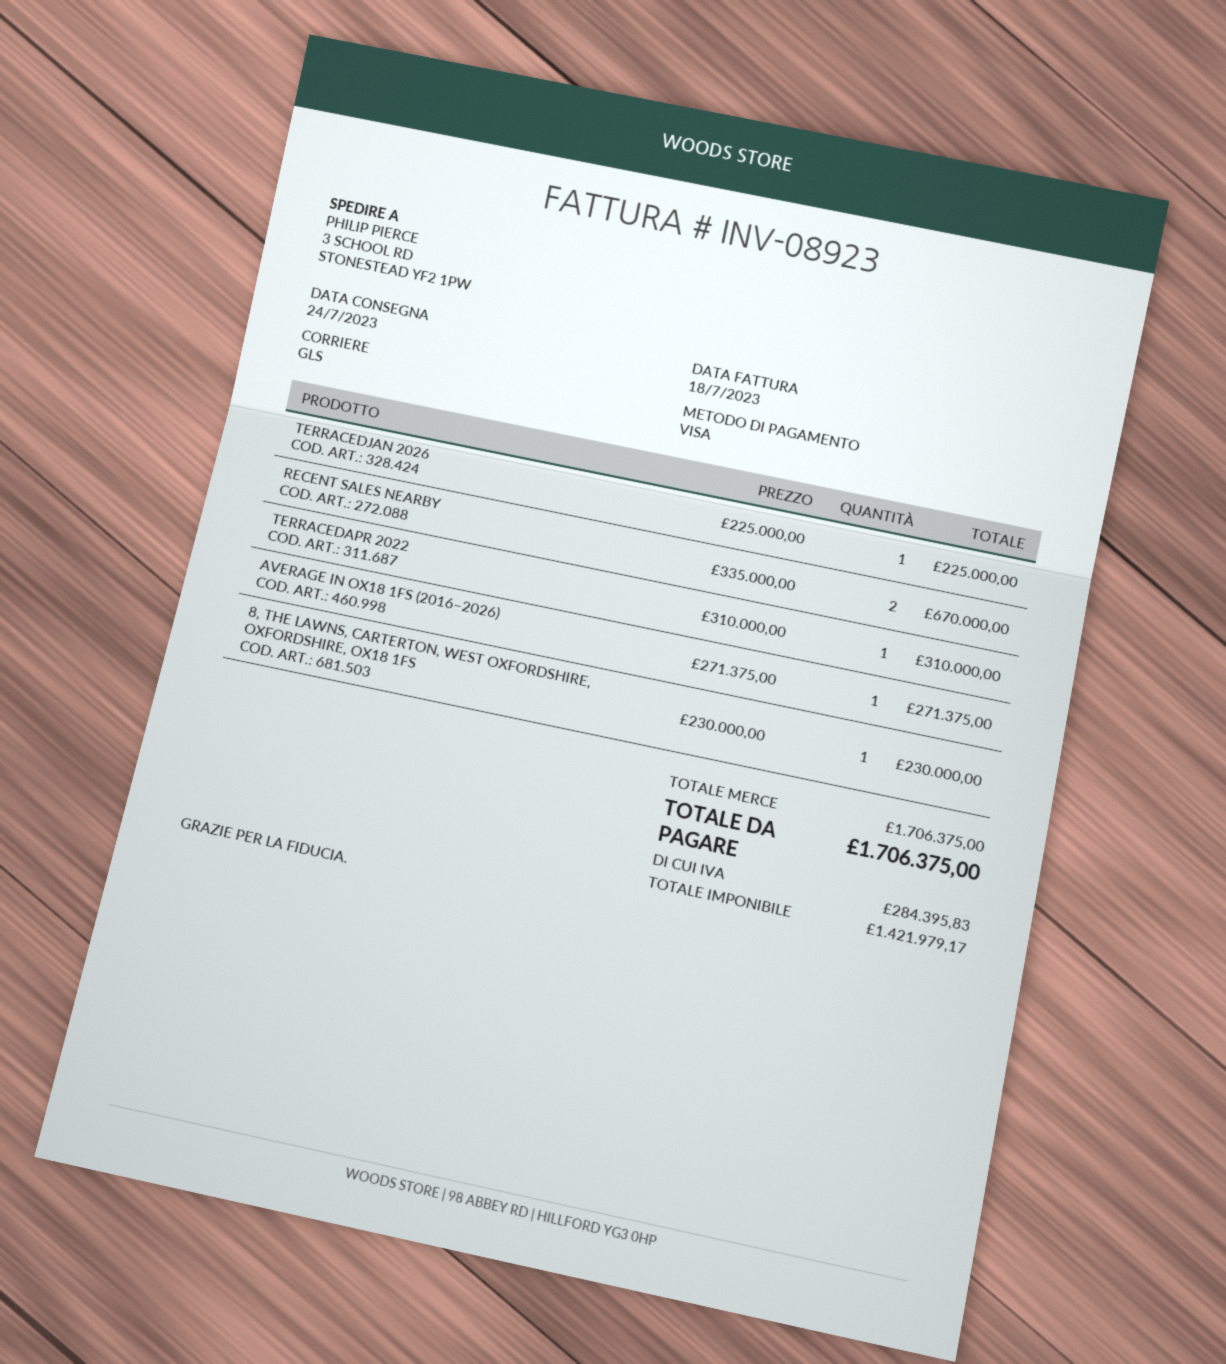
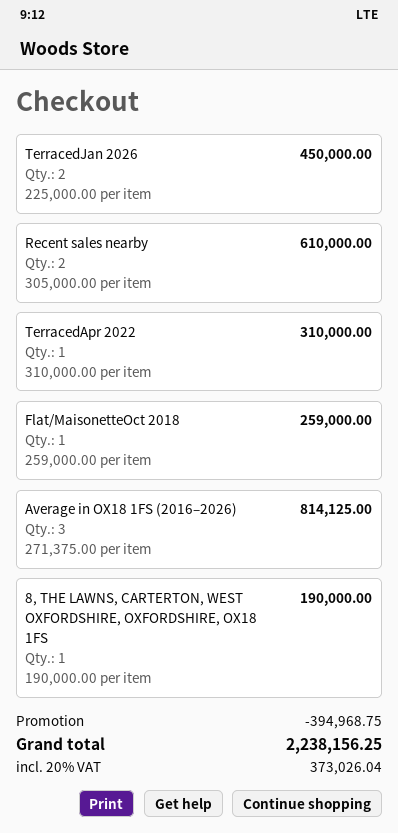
TERRACEDJAN 2026: 1 x 225000.00 = 225000.00 -> 2 x 225000.00 = 450000.00
RECENT SALES NEARBY: 2 x 335000.00 = 670000.00 -> 2 x 305000.00 = 610000.00
AVERAGE IN OX18 1FS (2016–2026): 1 x 271375.00 = 271375.00 -> 3 x 271375.00 = 814125.00
8, THE LAWNS, CARTERTON, WEST OXFORDSHIRE, OXFORDSHIRE, OX18 1FS: 1 x 230000.00 = 230000.00 -> 1 x 190000.00 = 190000.00
Flat/MaisonetteOct 2018: none -> 1 x 259000.00 = 259000.00
discount: none -> 394968.75
tax: 284395.83 -> 373026.04
total: 1706375.00 -> 2238156.25

